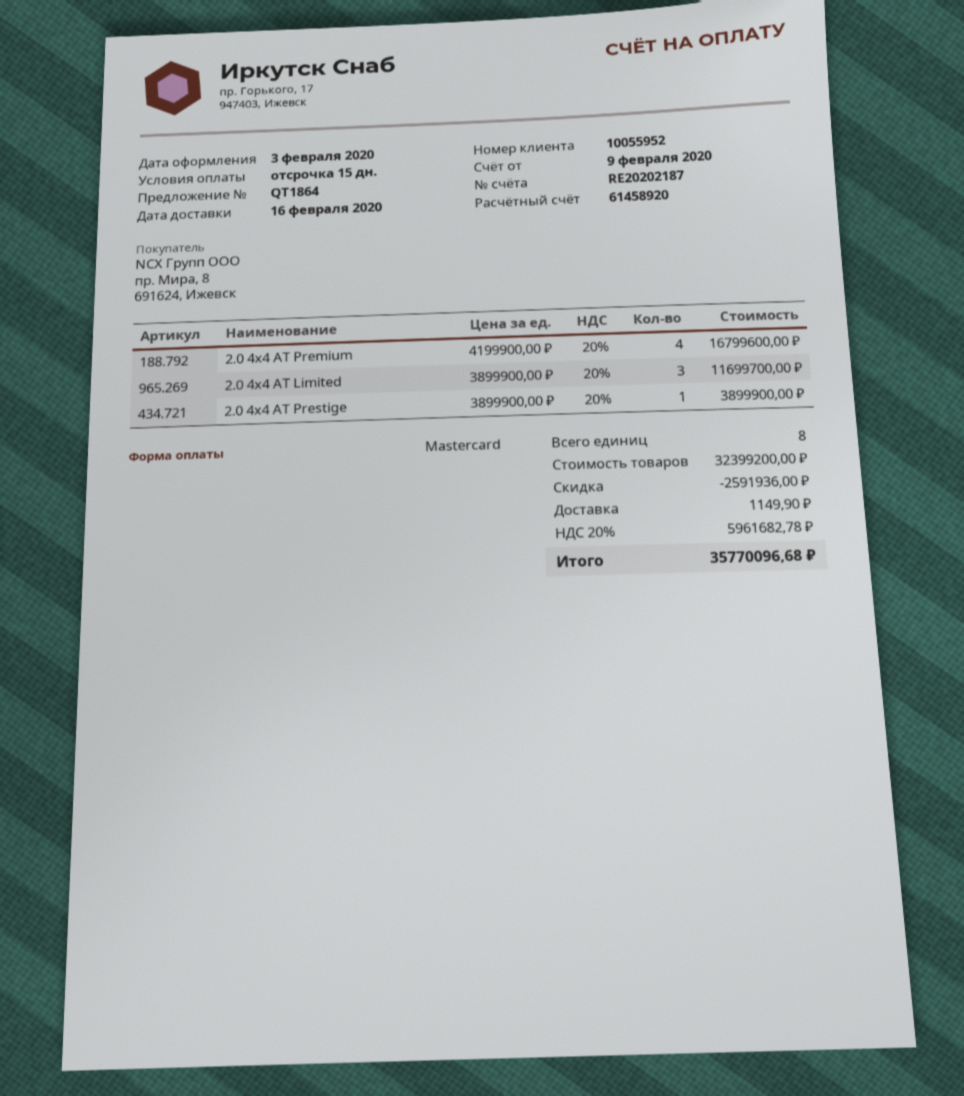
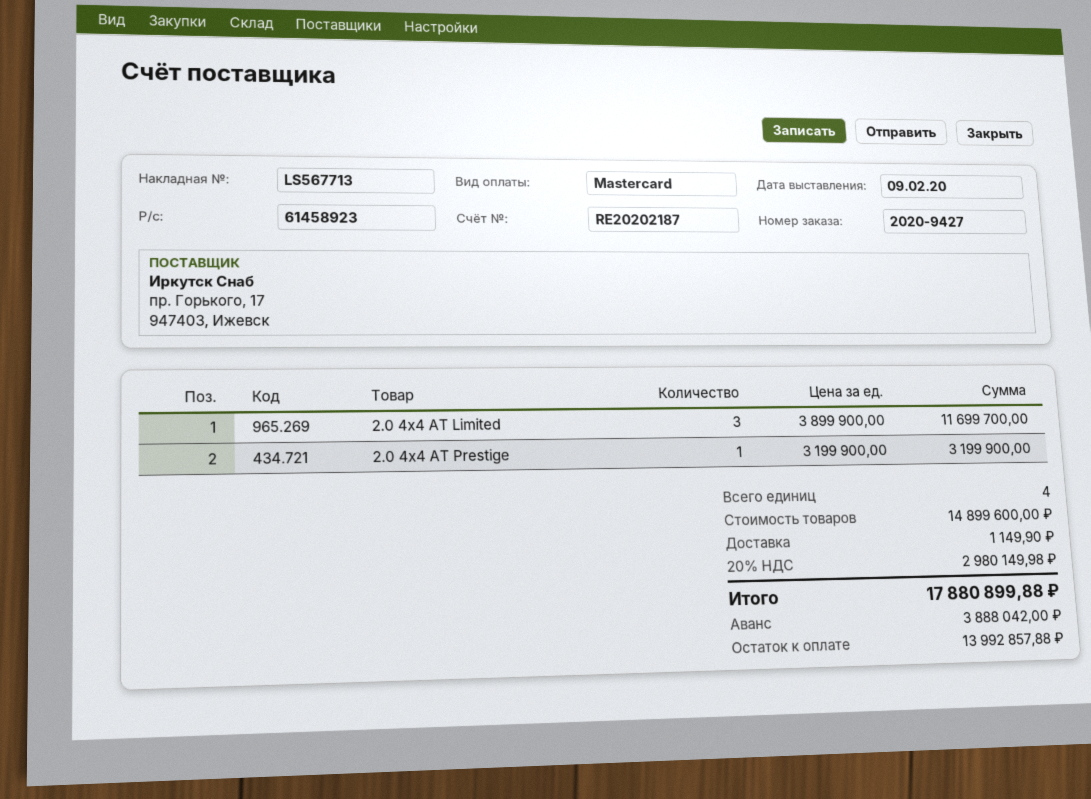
bank account: 61458920 -> 61458923
2.0 4x4 AT Premium: 4 x 4199900.00 = 16799600.00 -> none
2.0 4x4 AT Prestige: 1 x 3899900.00 = 3899900.00 -> 1 x 3199900.00 = 3199900.00
total quantity: 8 -> 4
subtotal: 32399200.00 -> 14899600.00
discount: 2591936.00 -> none
tax: 20% = 5961682.78 -> 20% = 2980149.98
total: 35770096.68 -> 17880899.88

